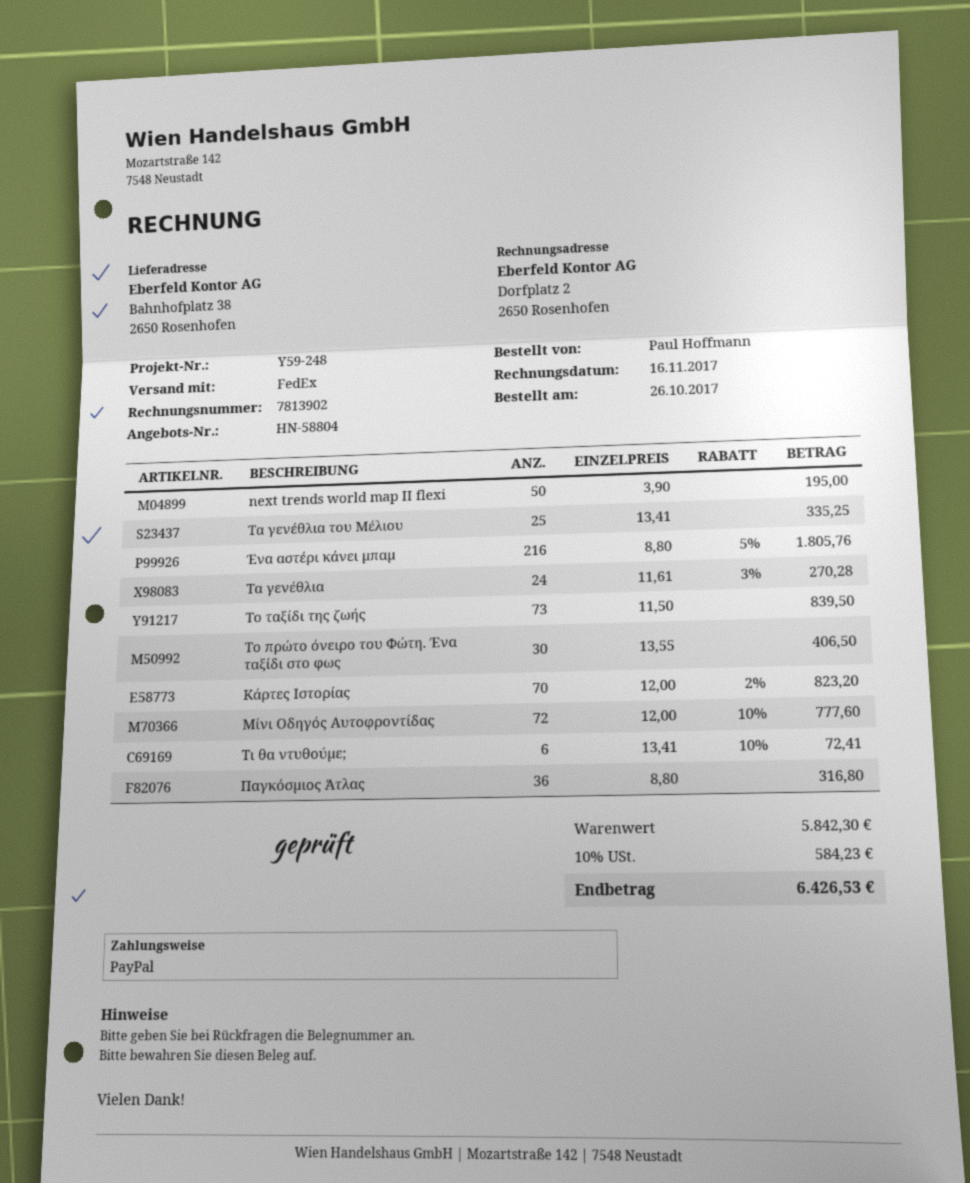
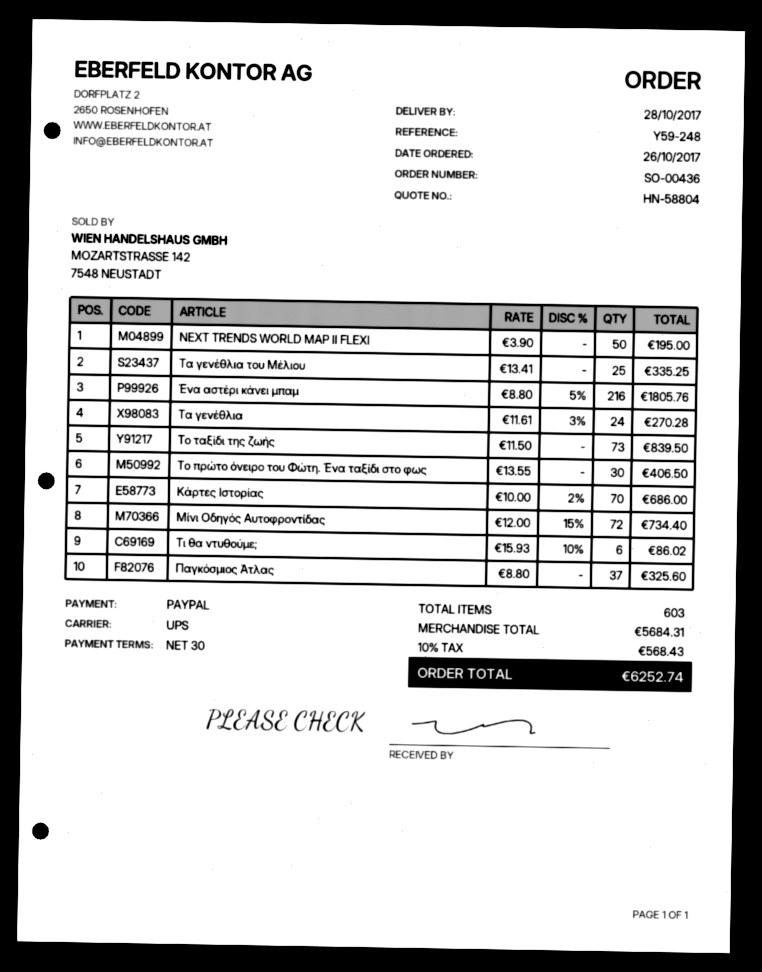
shipping method: FedEx -> UPS
Κάρτες Ιστορίας: 70 x 12.00 - 2% = 823.20 -> 70 x 10.00 - 2% = 686.00
Μίνι Οδηγός Αυτοφροντίδας: 72 x 12.00 - 10% = 777.60 -> 72 x 12.00 - 15% = 734.40
Τι θα ντυθούμε;: 6 x 13.41 - 10% = 72.41 -> 6 x 15.93 - 10% = 86.02
Παγκόσμιος Άτλας: 36 x 8.80 = 316.80 -> 37 x 8.80 = 325.60
subtotal: 5842.30 -> 5684.31
tax: 10% = 584.23 -> 10% = 568.43
total: 6426.53 -> 6252.74

